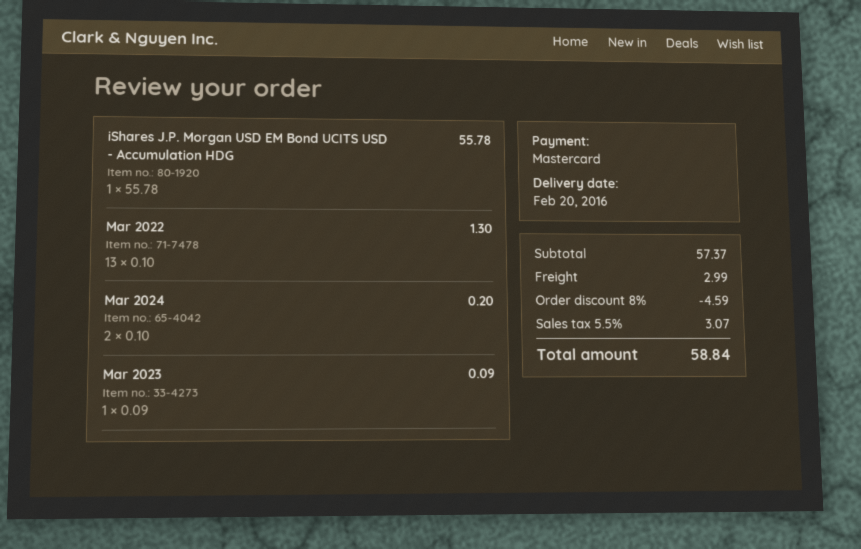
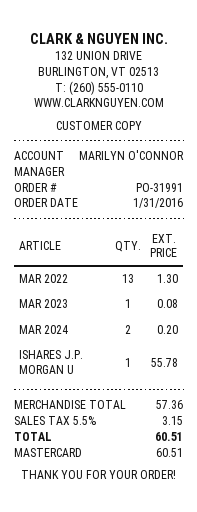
Mar 2023: 1 for 0.09 -> 1 for 0.08
subtotal: 57.37 -> 57.36
discount: 8% = 4.59 -> none
shipping: 2.99 -> none
tax: 5.5% = 3.07 -> 5.5% = 3.15
total: 58.84 -> 60.51

